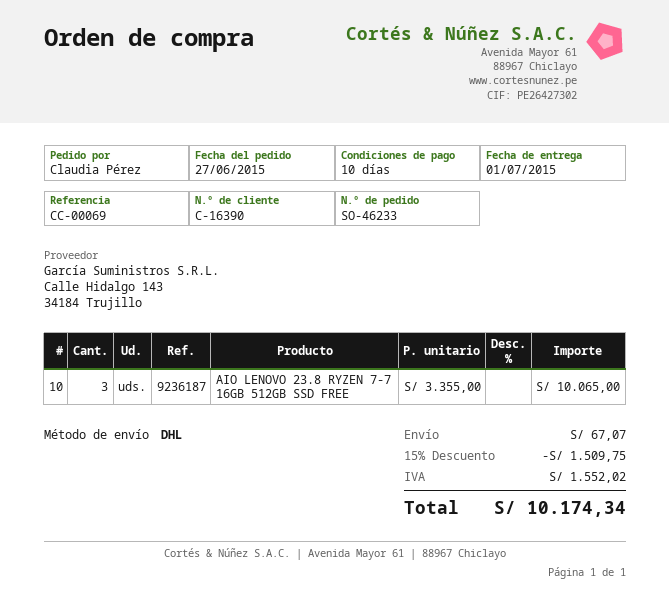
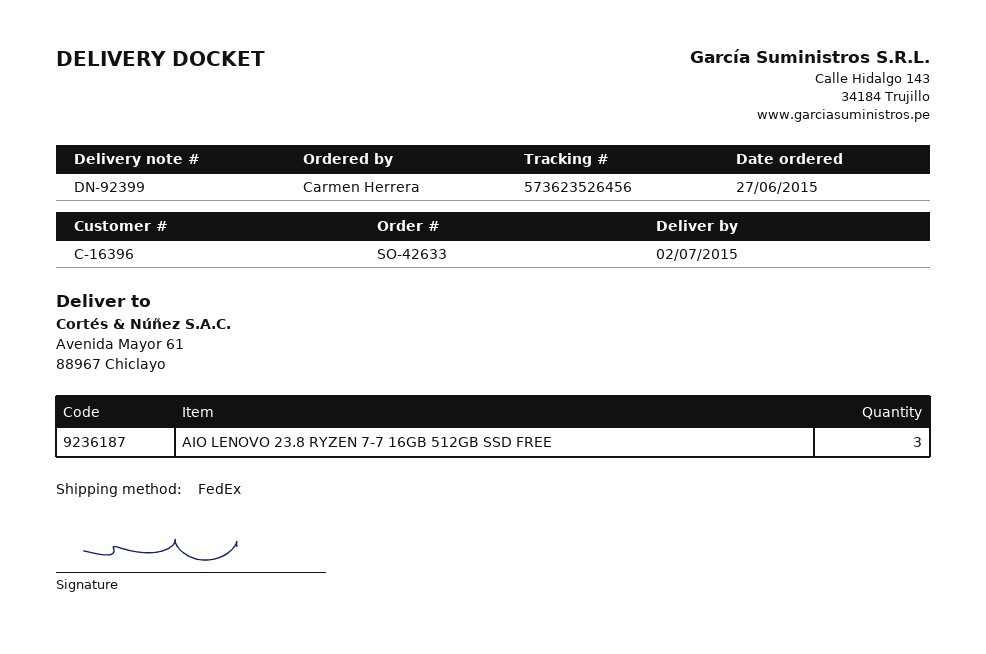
order number: SO-46233 -> SO-42633
delivery date: 2015-07-01 -> 2015-07-02
customer number: C-16390 -> C-16396
ordered by: Claudia Pérez -> Carmen Herrera
shipping method: DHL -> FedEx

